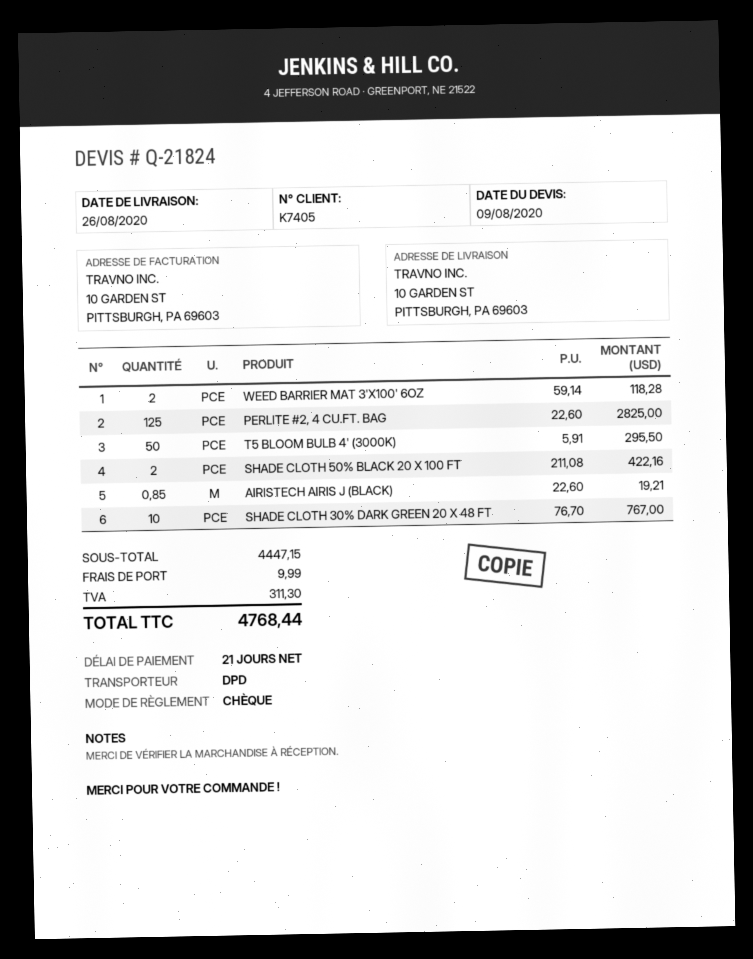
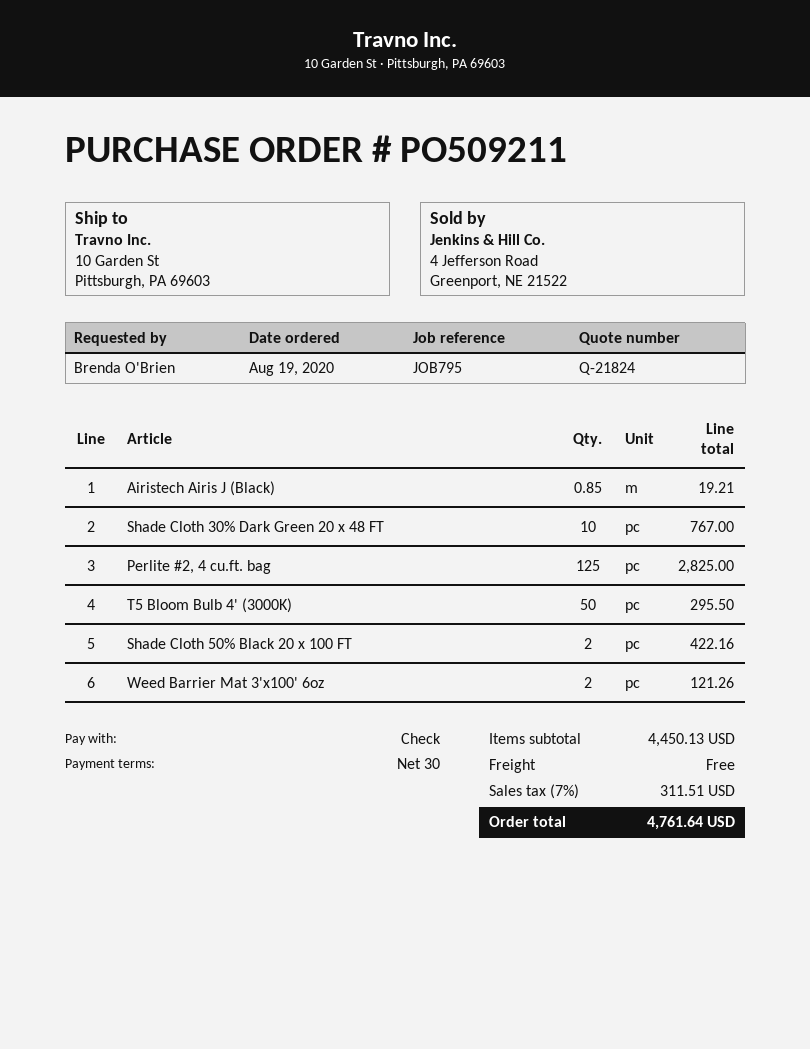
payment terms: 21 days -> 30 days
WEED BARRIER MAT 3'X100' 6OZ: 2 for 118.28 -> 2 for 121.26
subtotal: 4447.15 -> 4450.13
shipping: 9.99 -> 0.00
tax: 311.30 -> 311.51
total: 4768.44 -> 4761.64

